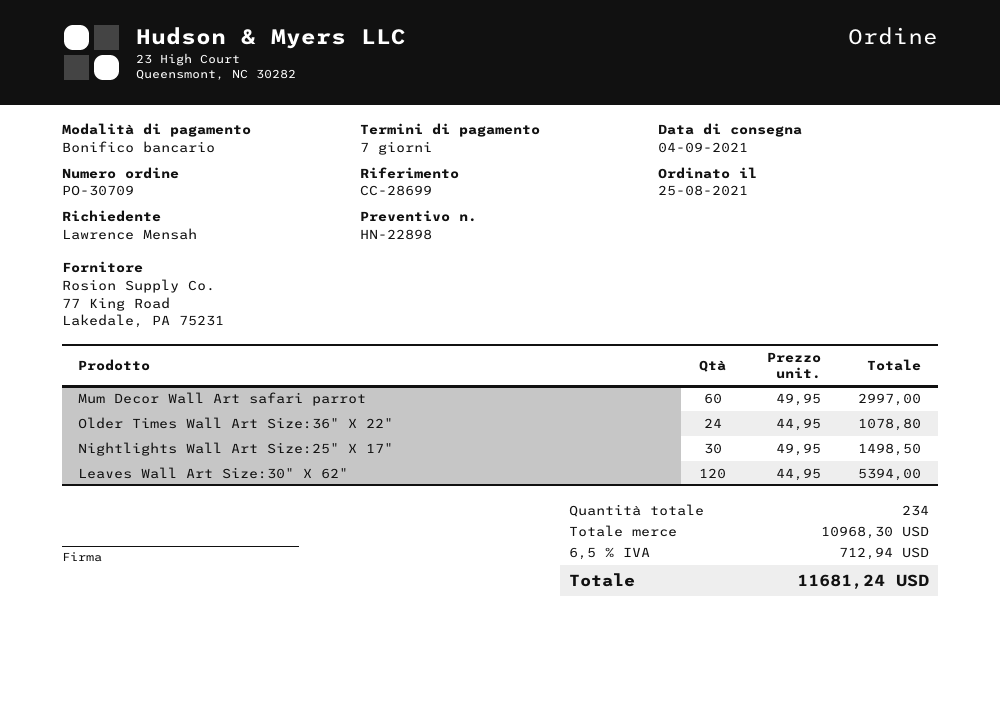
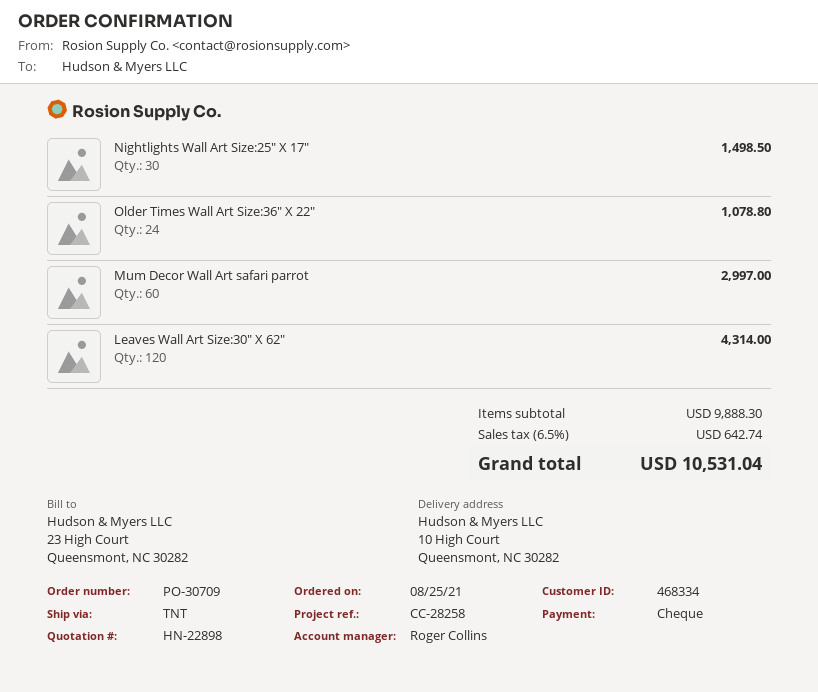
reference: CC-28699 -> CC-28258
payment method: bank transfer -> cheque
Leaves Wall Art Size:30" X 62": 120 for 5394.00 -> 120 for 4314.00
subtotal: 10968.30 -> 9888.30
tax: 6.5% = 712.94 -> 6.5% = 642.74
total: 11681.24 -> 10531.04

